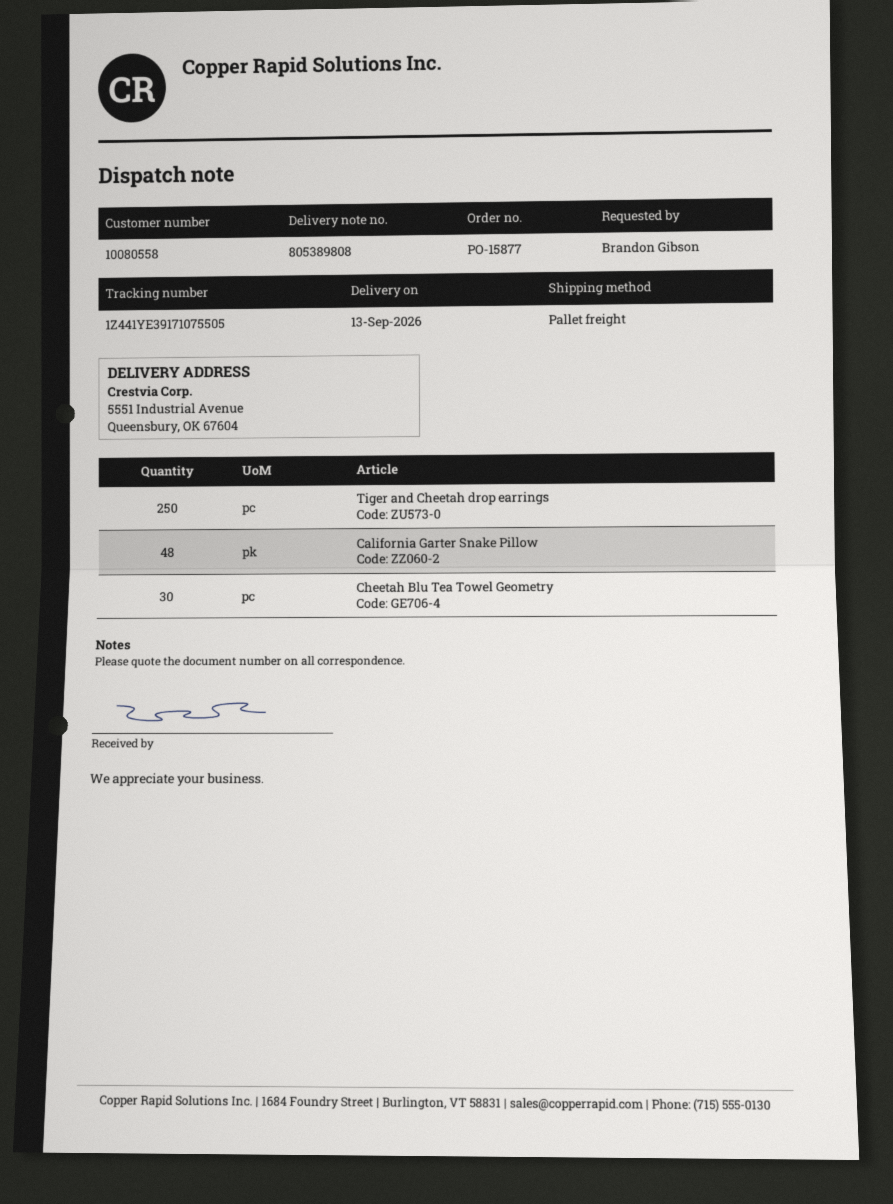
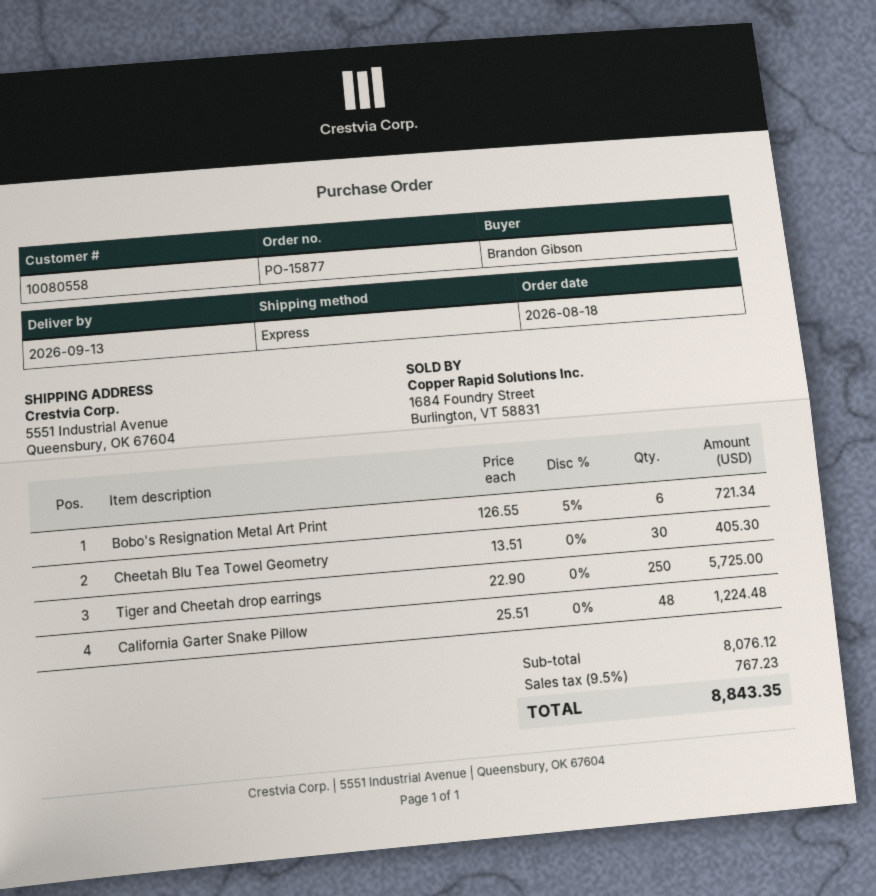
shipping method: pallet freight -> express
Bobo's Resignation Metal Art Print: none -> 6

